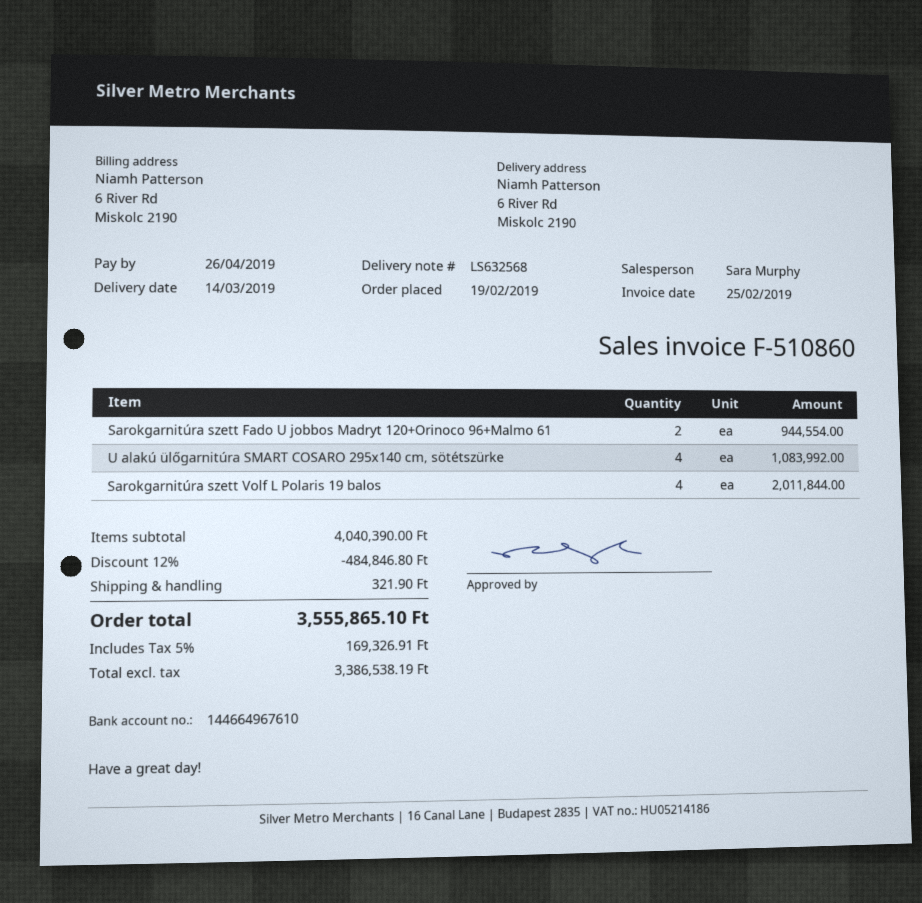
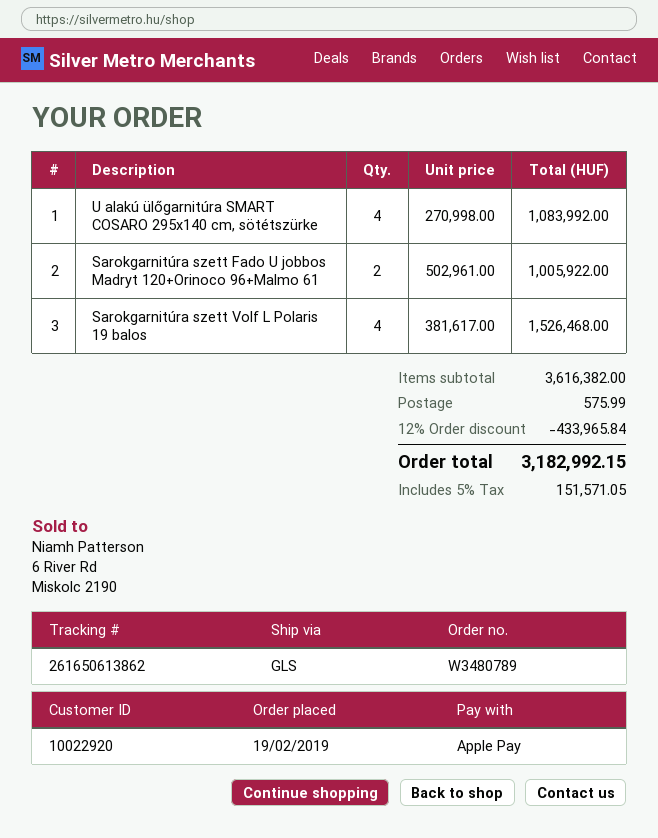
Sarokgarnitúra szett Fado U jobbos Madryt 120+Orinoco 96+Malmo 61: 2 for 944554.00 -> 2 for 1005922.00
Sarokgarnitúra szett Volf L Polaris 19 balos: 4 for 2011844.00 -> 4 for 1526468.00
subtotal: 4040390.00 -> 3616382.00
discount: 12% = 484846.80 -> 12% = 433965.84
shipping: 321.90 -> 575.99
tax: 5% = 169326.91 -> 5% = 151571.05
total: 3555865.10 -> 3182992.15

